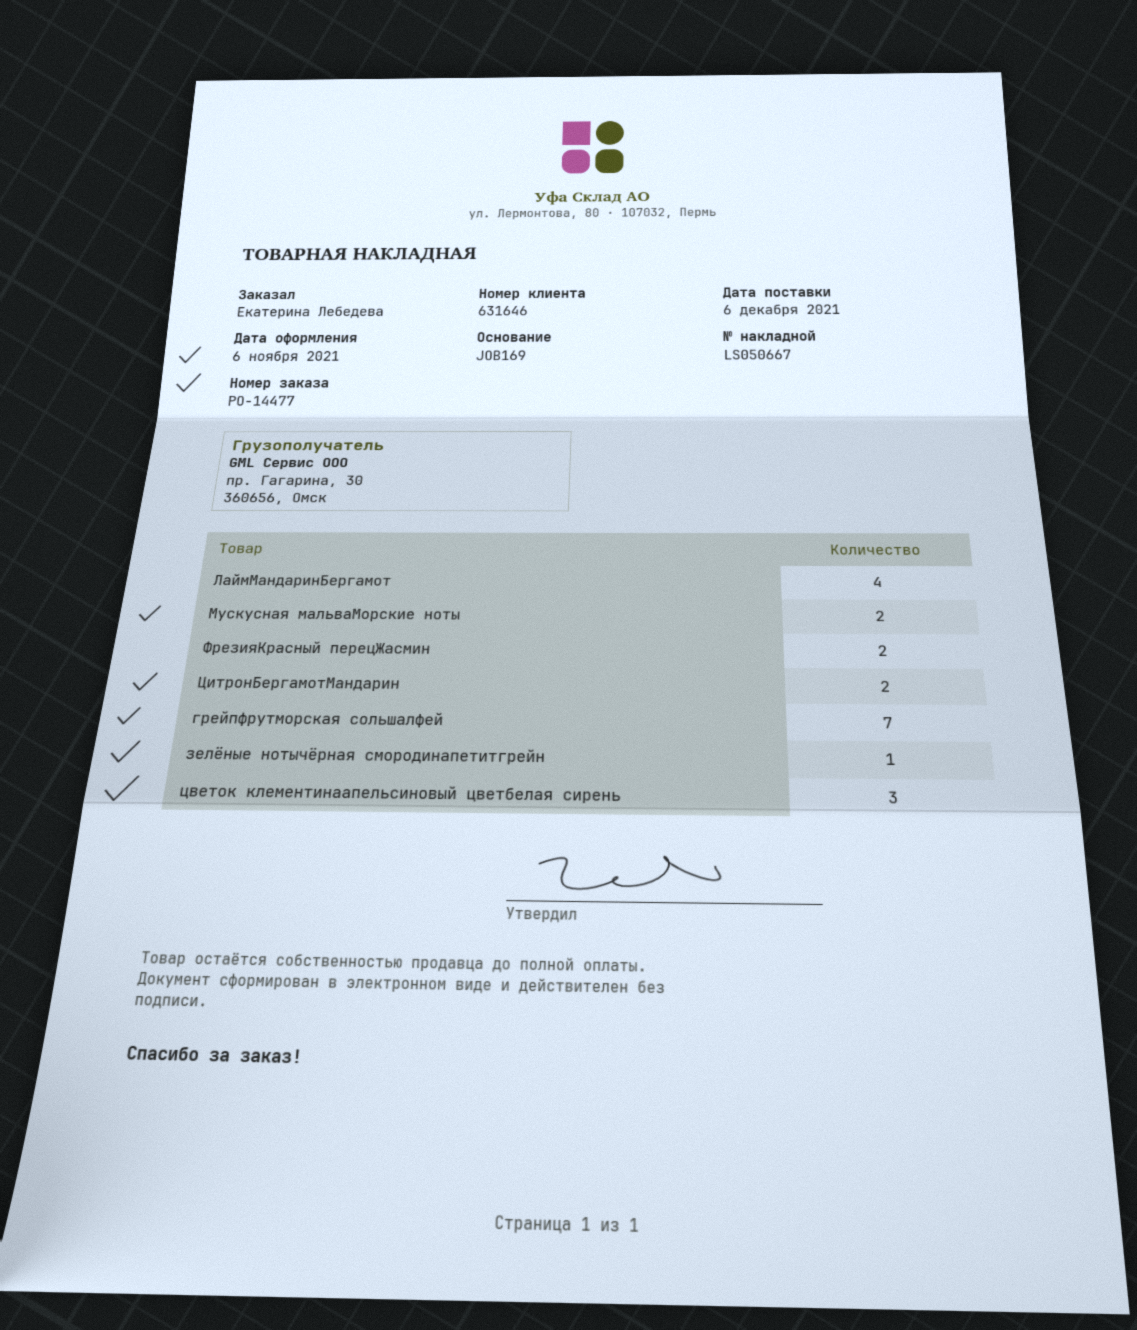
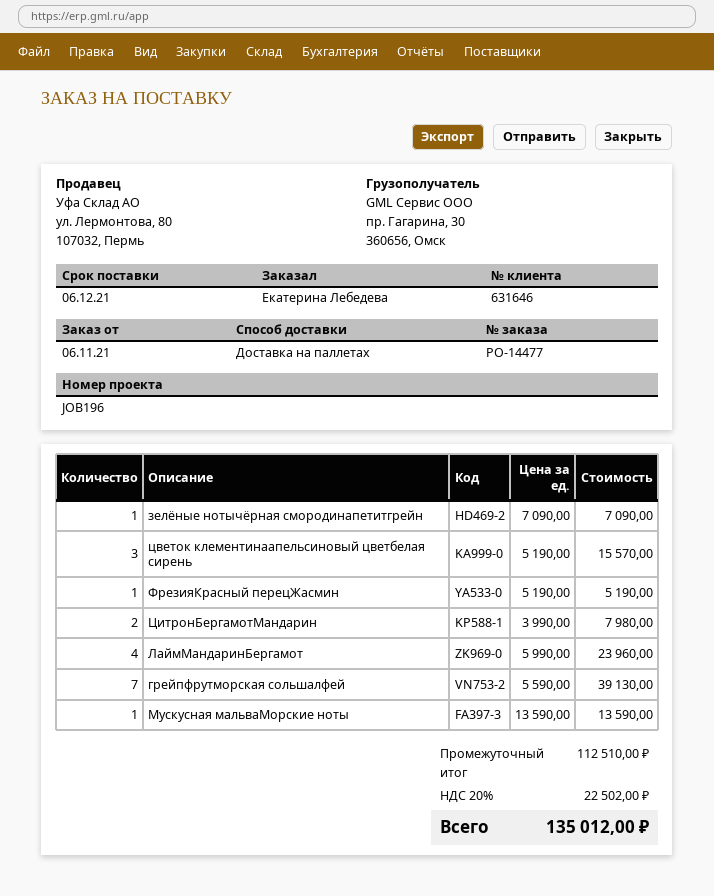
reference: JOB169 -> JOB196
Мускусная мальваМорские ноты: 2 -> 1
ФрезияКрасный перецЖасмин: 2 -> 1

